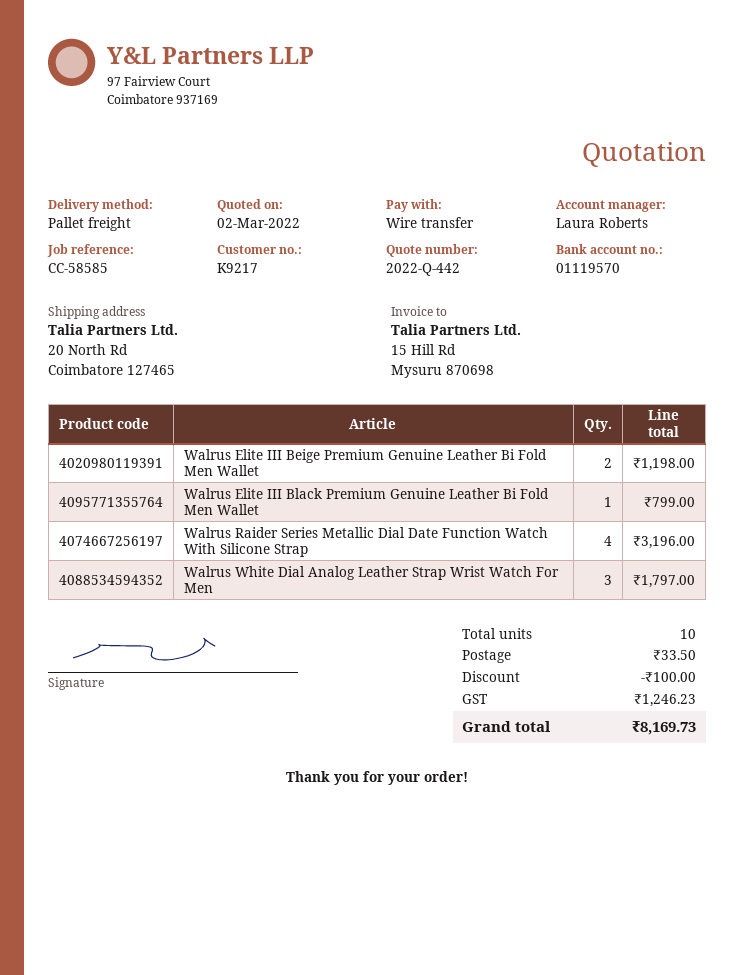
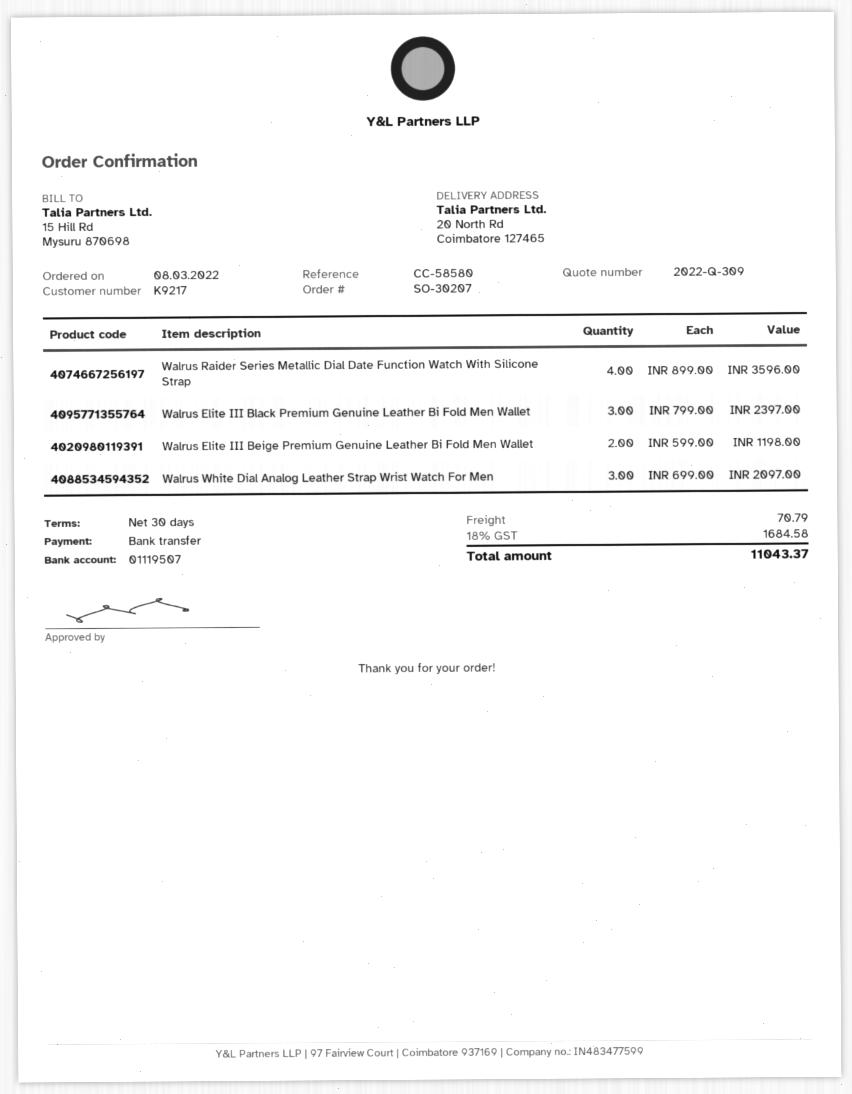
quote number: 2022-Q-442 -> 2022-Q-309
reference: CC-58585 -> CC-58580
bank account: 01119570 -> 01119507
Walrus Elite III Black Premium Genuine Leather Bi Fold Men Wallet: 1 for 799.00 -> 3 for 2397.00
Walrus Raider Series Metallic Dial Date Function Watch With Silicone Strap: 4 for 3196.00 -> 4 for 3596.00
Walrus White Dial Analog Leather Strap Wrist Watch For Men: 3 for 1797.00 -> 3 for 2097.00
discount: 100.00 -> none
shipping: 33.50 -> 70.79
tax: 1246.23 -> 1684.58
total: 8169.73 -> 11043.37

